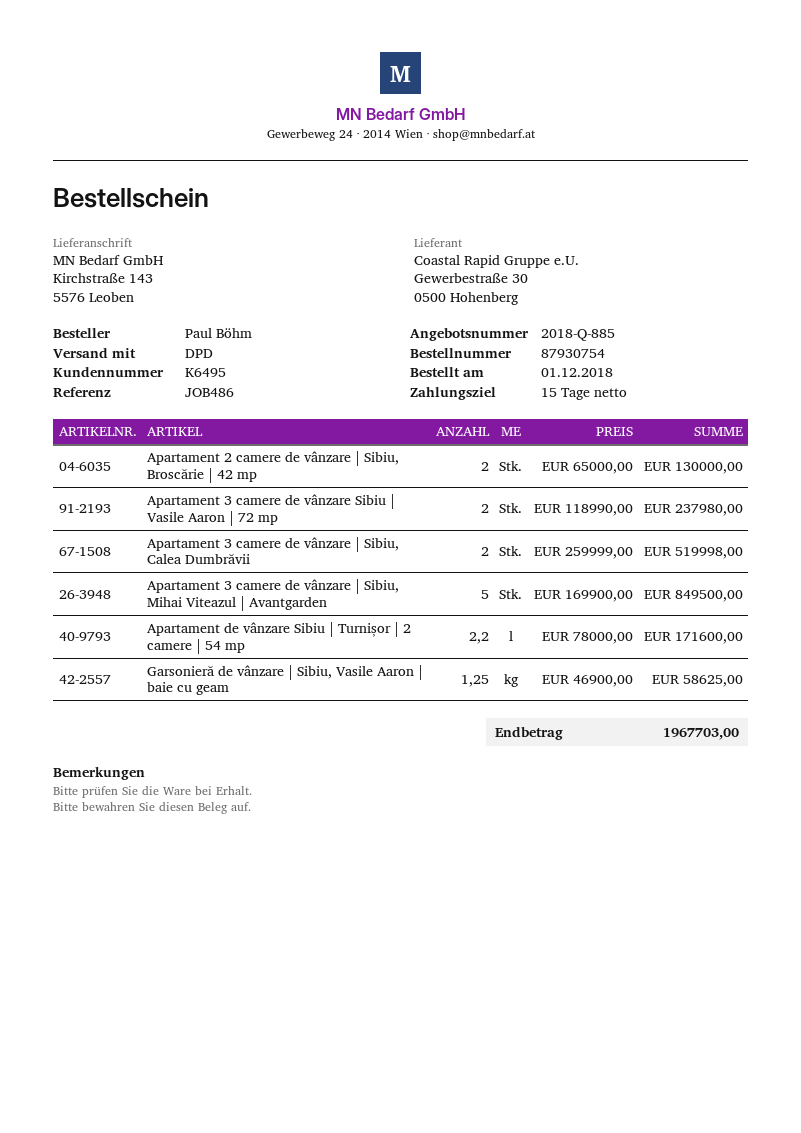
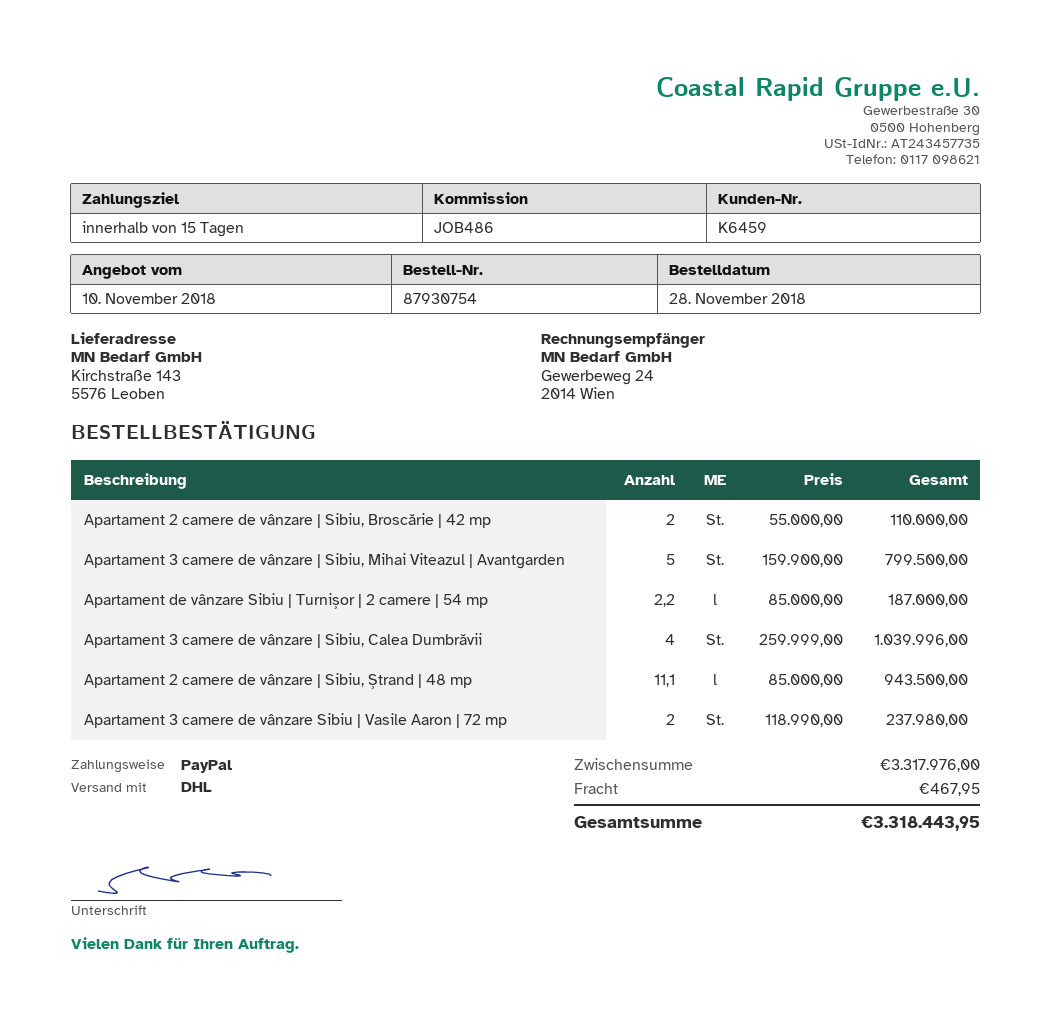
order date: 2018-12-01 -> 2018-11-28
customer number: K6495 -> K6459
shipping method: DPD -> DHL
Apartament 2 camere de vânzare | Sibiu, Broscărie | 42 mp: 2 x 65000.00 = 130000.00 -> 2 x 55000.00 = 110000.00
Apartament 3 camere de vânzare | Sibiu, Calea Dumbrăvii: 2 x 259999.00 = 519998.00 -> 4 x 259999.00 = 1039996.00
Apartament 3 camere de vânzare | Sibiu, Mihai Viteazul | Avantgarden: 5 x 169900.00 = 849500.00 -> 5 x 159900.00 = 799500.00
Apartament de vânzare Sibiu | Turnișor | 2 camere | 54 mp: 2.2 x 78000.00 = 171600.00 -> 2.2 x 85000.00 = 187000.00
Garsonieră de vânzare | Sibiu, Vasile Aaron | baie cu geam: 1.25 x 46900.00 = 58625.00 -> none
Apartament 2 camere de vânzare | Sibiu, Ștrand | 48 mp: none -> 11.1 x 85000.00 = 943500.00
shipping: none -> 467.95
total: 1967703.00 -> 3318443.95

